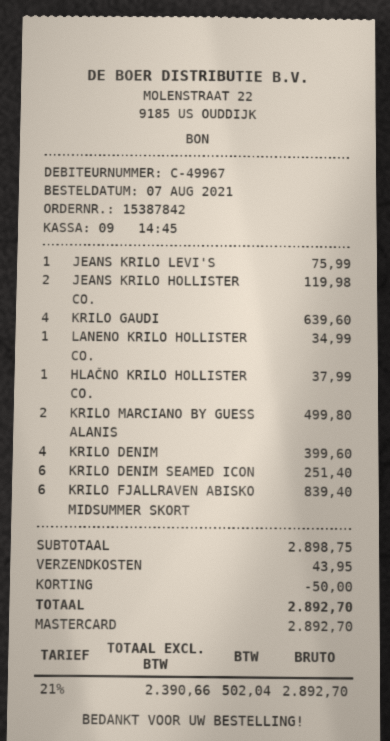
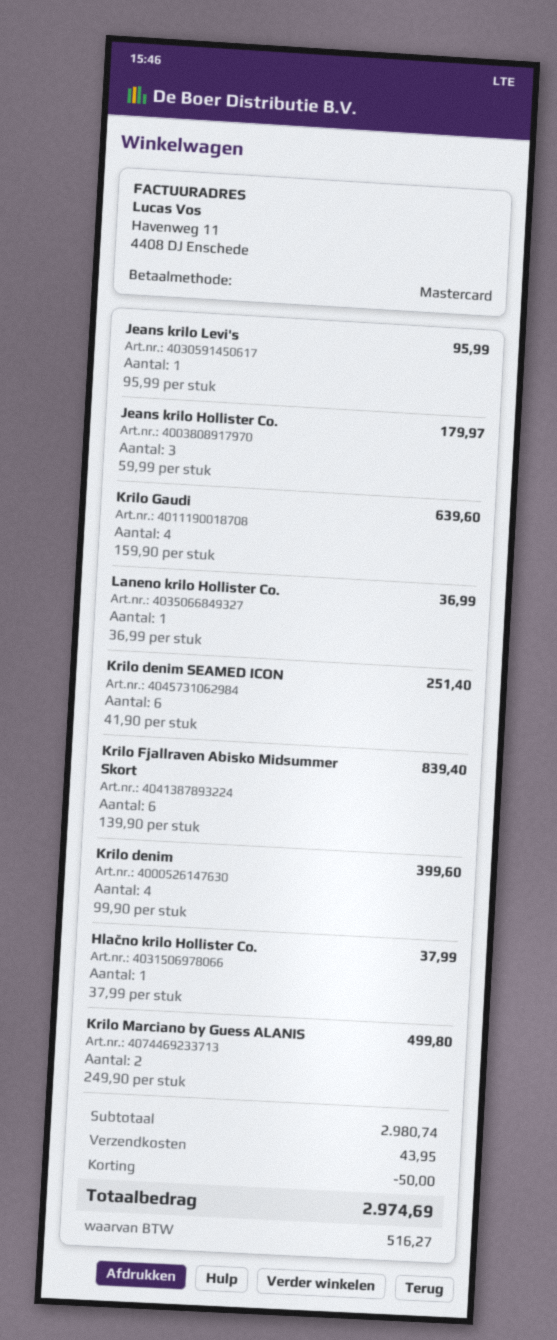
JEANS KRILO LEVI'S: 1 for 75.99 -> 1 for 95.99
JEANS KRILO HOLLISTER CO.: 2 for 119.98 -> 3 for 179.97
LANENO KRILO HOLLISTER CO.: 1 for 34.99 -> 1 for 36.99
subtotal: 2898.75 -> 2980.74
tax: 502.04 -> 516.27
total: 2892.70 -> 2974.69

